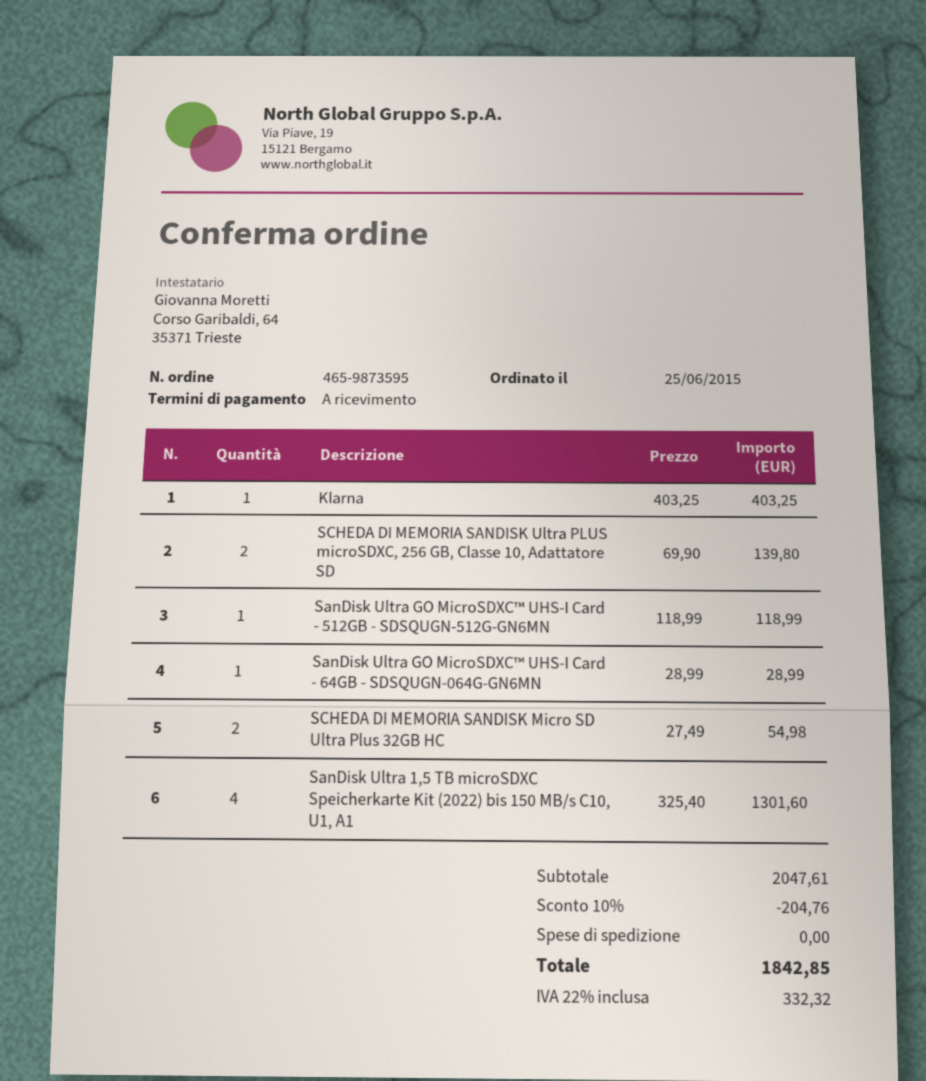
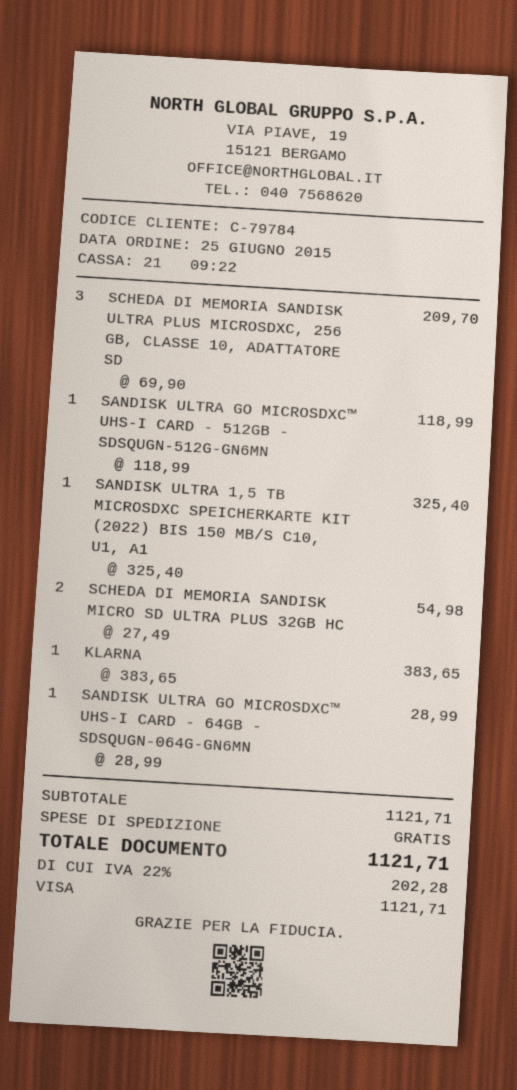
Klarna: 1 x 403.25 = 403.25 -> 1 x 383.65 = 383.65
SCHEDA DI MEMORIA SANDISK Ultra PLUS microSDXC, 256 GB, Classe 10, Adattatore SD: 2 x 69.90 = 139.80 -> 3 x 69.90 = 209.70
SanDisk Ultra 1,5 TB microSDXC Speicherkarte Kit (2022) bis 150 MB/s C10, U1, A1: 4 x 325.40 = 1301.60 -> 1 x 325.40 = 325.40
subtotal: 2047.61 -> 1121.71
discount: 10% = 204.76 -> none
tax: 22% = 332.32 -> 22% = 202.28
total: 1842.85 -> 1121.71

